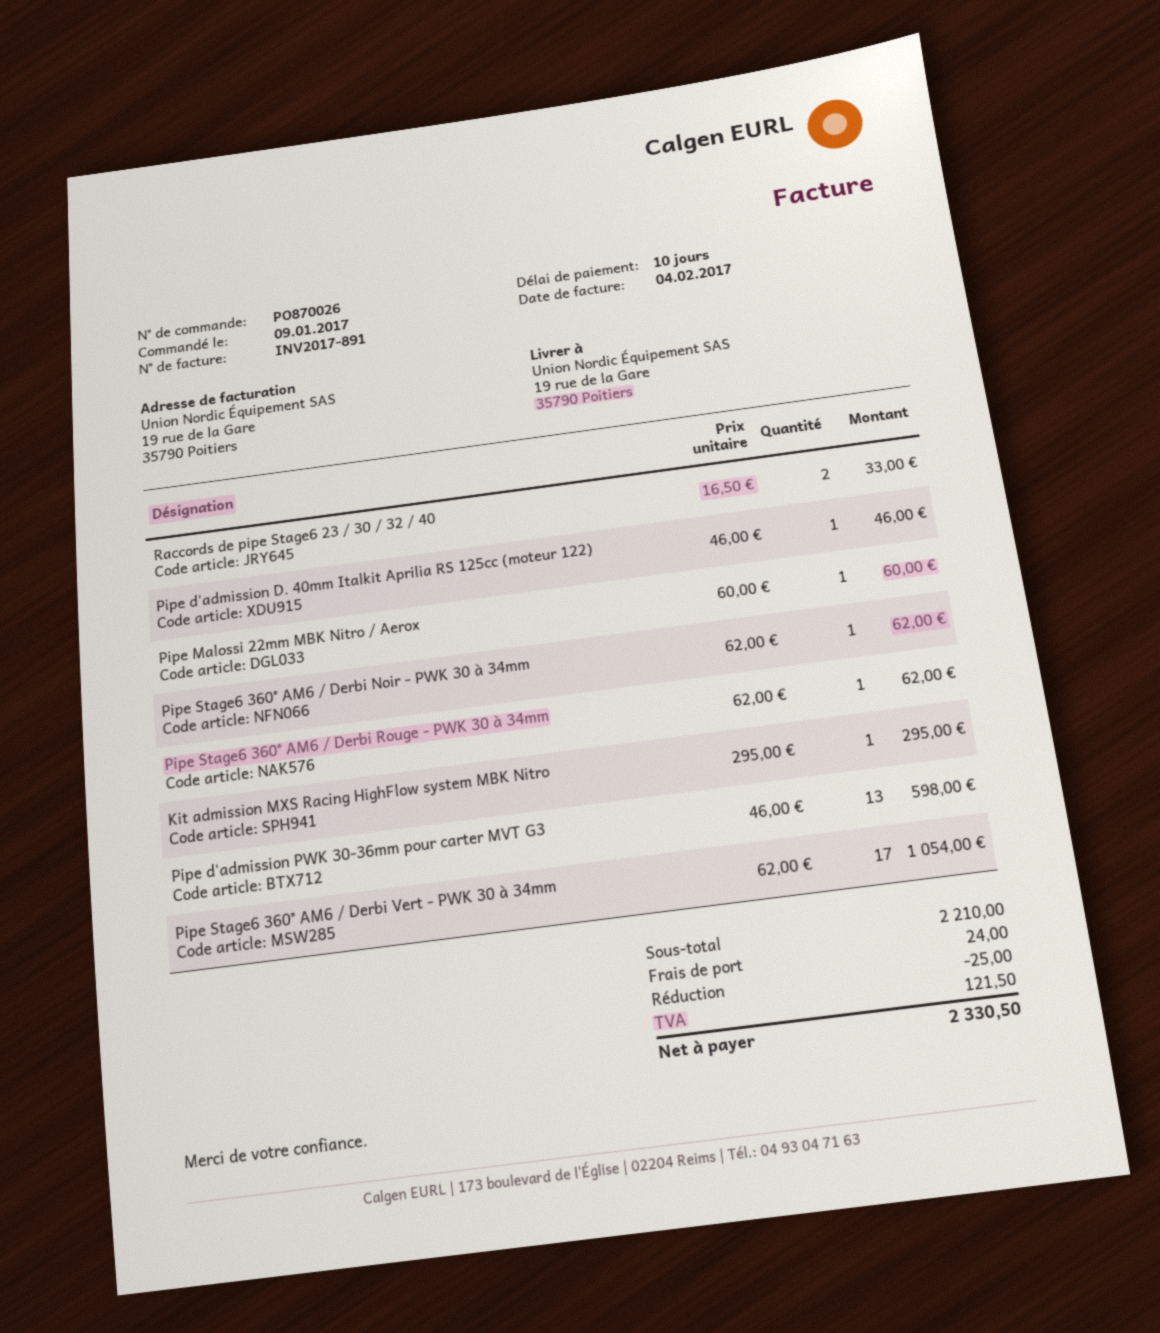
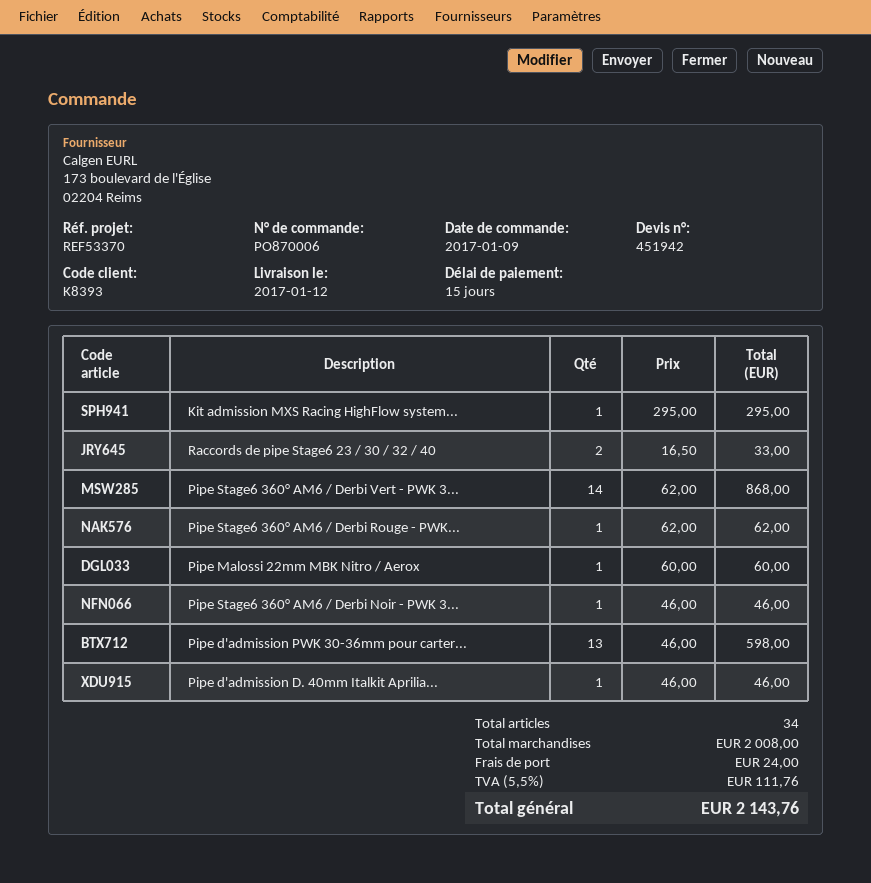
order number: PO870026 -> PO870006
payment terms: 10 days -> 15 days
Pipe Stage6 360° AM6 / Derbi Noir - PWK 30 à 34mm: 1 x 62.00 = 62.00 -> 1 x 46.00 = 46.00
Pipe Stage6 360° AM6 / Derbi Vert - PWK 30 à 34mm: 17 x 62.00 = 1054.00 -> 14 x 62.00 = 868.00
subtotal: 2210.00 -> 2008.00
discount: 25.00 -> none
tax: 121.50 -> 111.76
total: 2330.50 -> 2143.76

